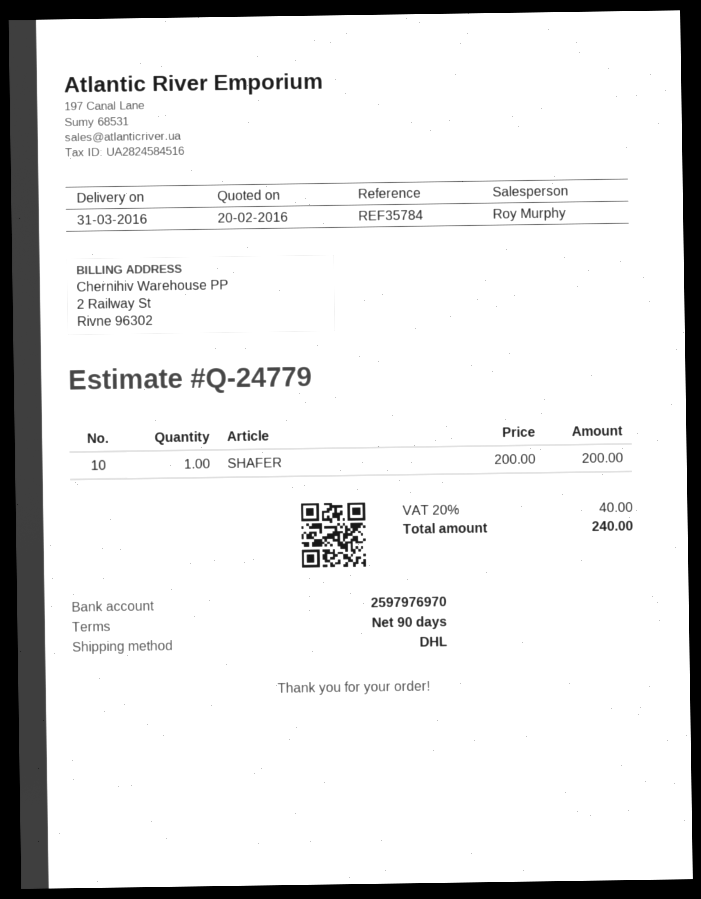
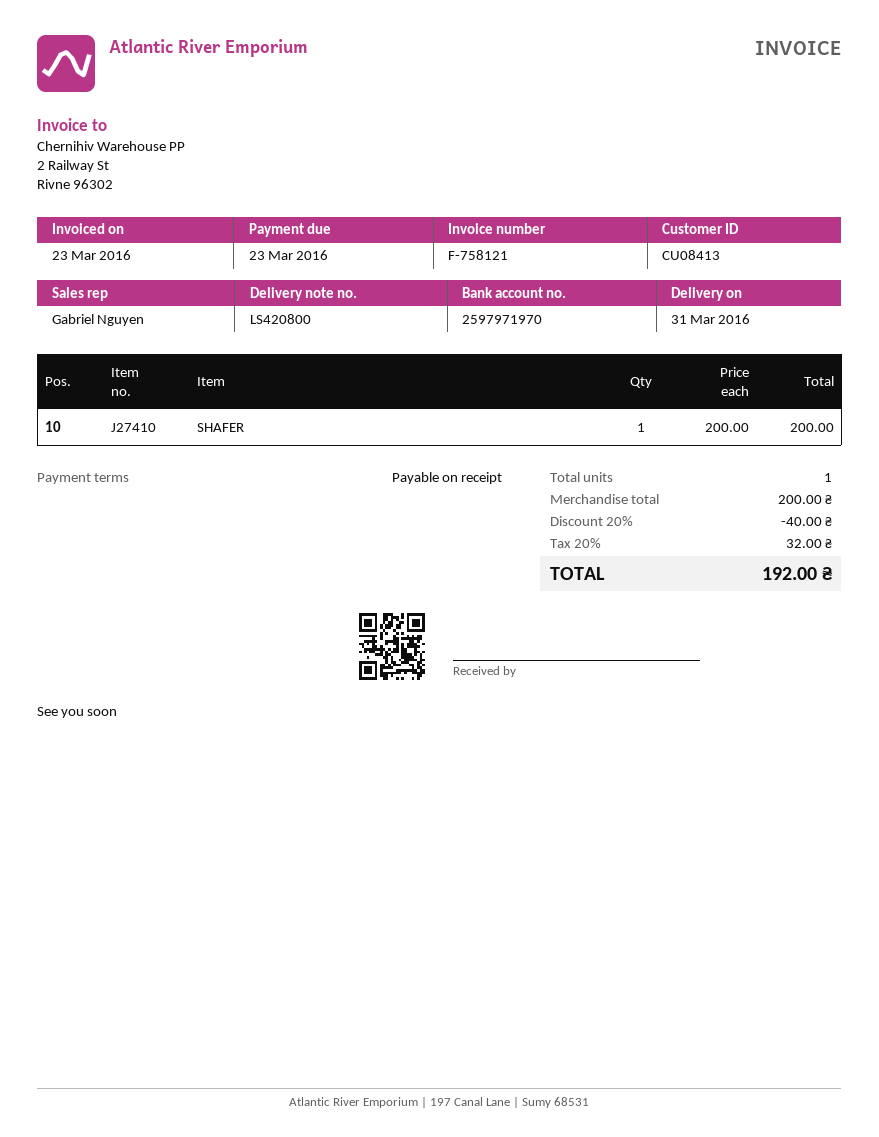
payment terms: 90 days -> on receipt
sales rep: Roy Murphy -> Gabriel Nguyen
bank account: 2597976970 -> 2597971970
discount: none -> 20% = 40.00
tax: 20% = 40.00 -> 20% = 32.00
total: 240.00 -> 192.00

